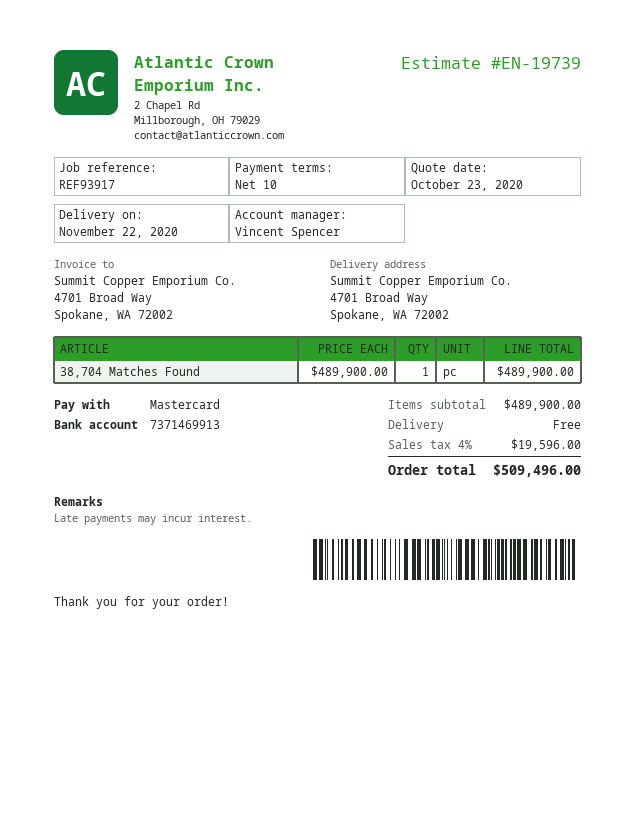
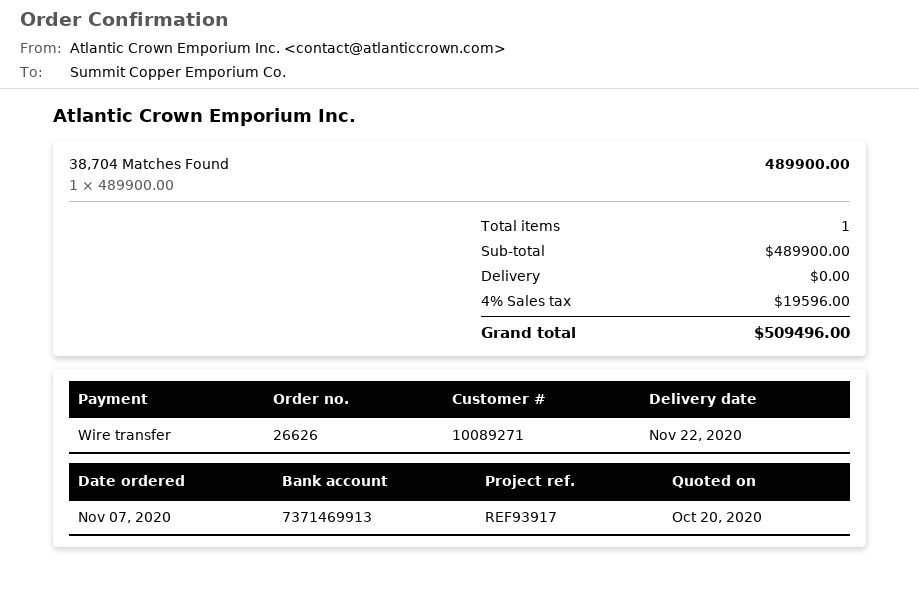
quote date: 2020-10-23 -> 2020-10-20
payment method: Mastercard -> bank transfer

